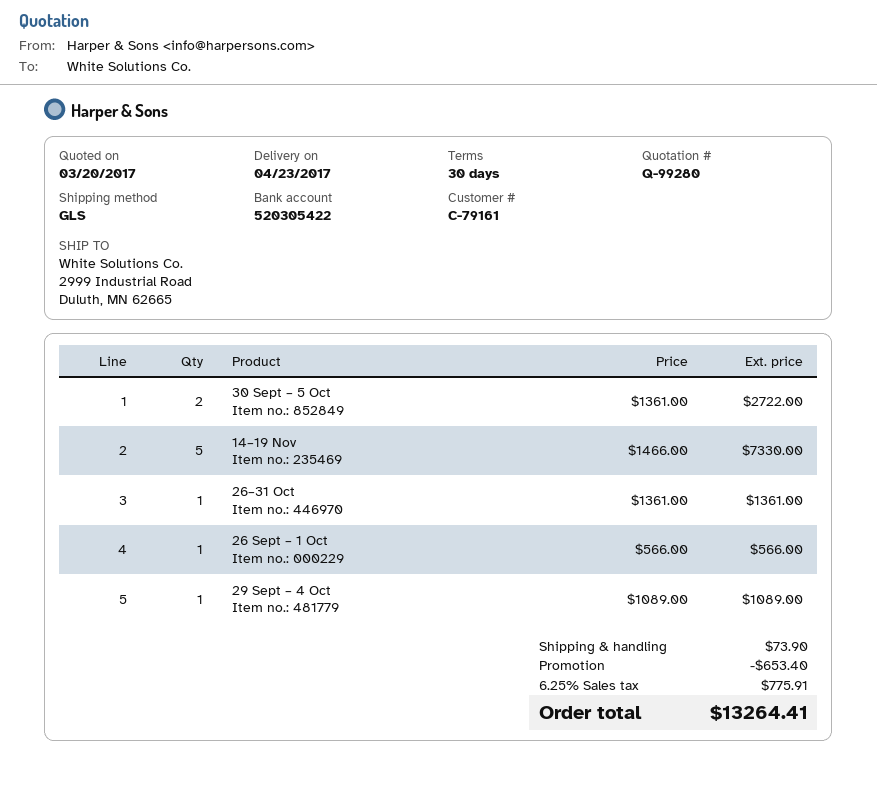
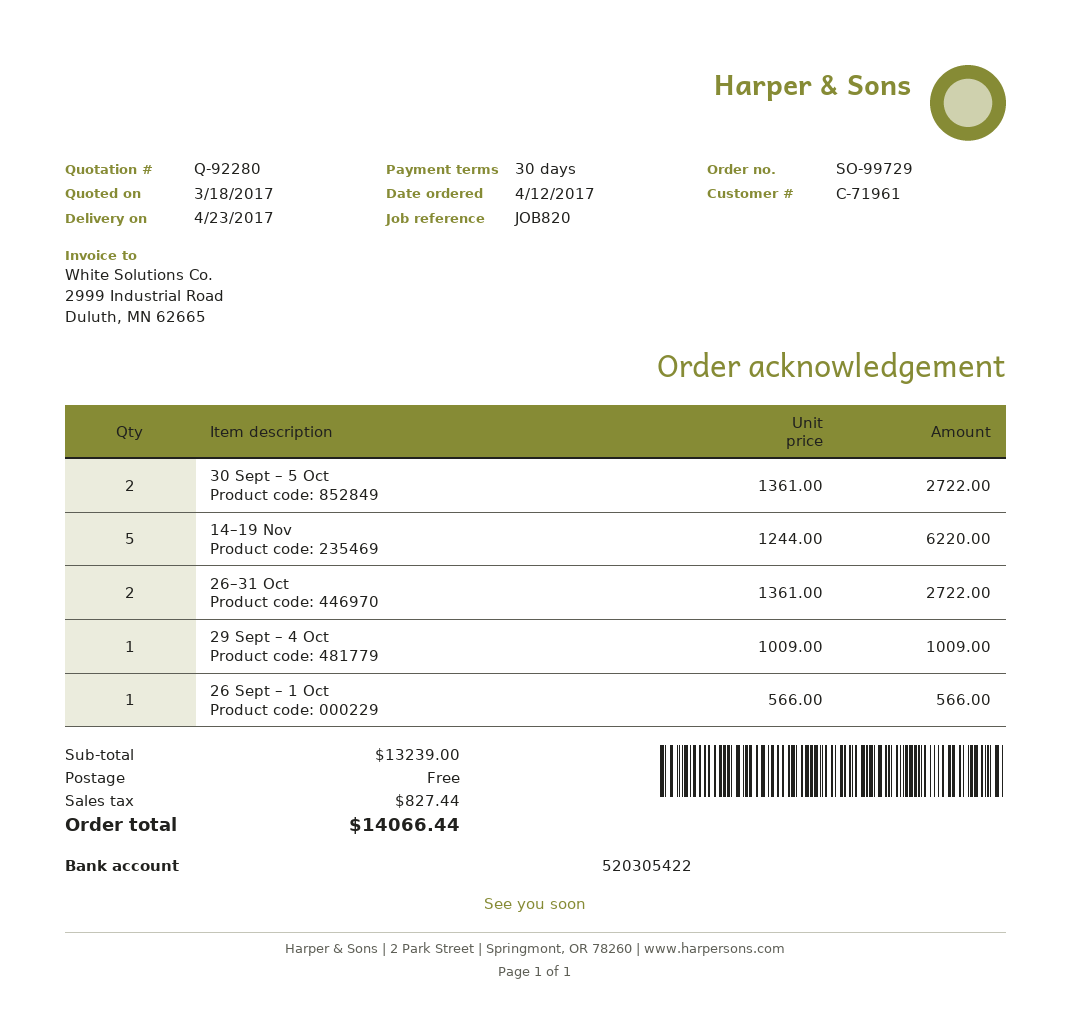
quote number: Q-99280 -> Q-92280
quote date: 2017-03-20 -> 2017-03-18
customer number: C-79161 -> C-71961
14–19 Nov: 5 x 1466.00 = 7330.00 -> 5 x 1244.00 = 6220.00
26–31 Oct: 1 x 1361.00 = 1361.00 -> 2 x 1361.00 = 2722.00
29 Sept – 4 Oct: 1 x 1089.00 = 1089.00 -> 1 x 1009.00 = 1009.00
discount: 653.40 -> none
shipping: 73.90 -> 0.00
tax: 775.91 -> 827.44
total: 13264.41 -> 14066.44

